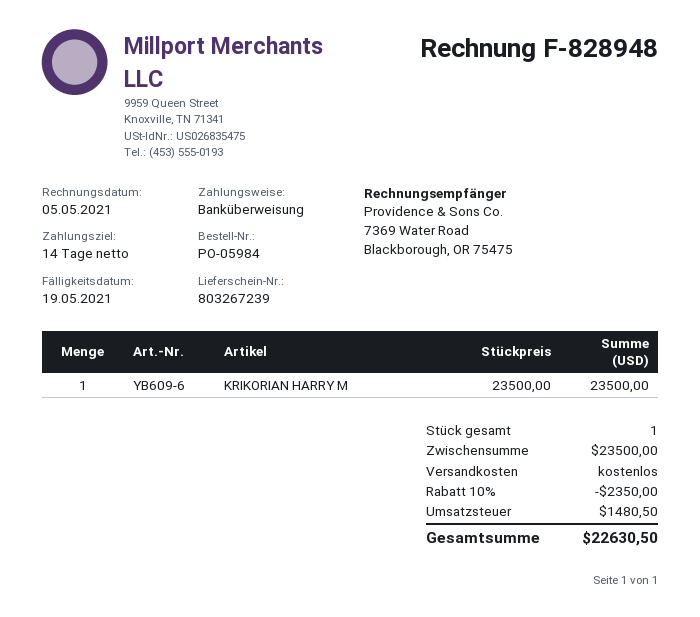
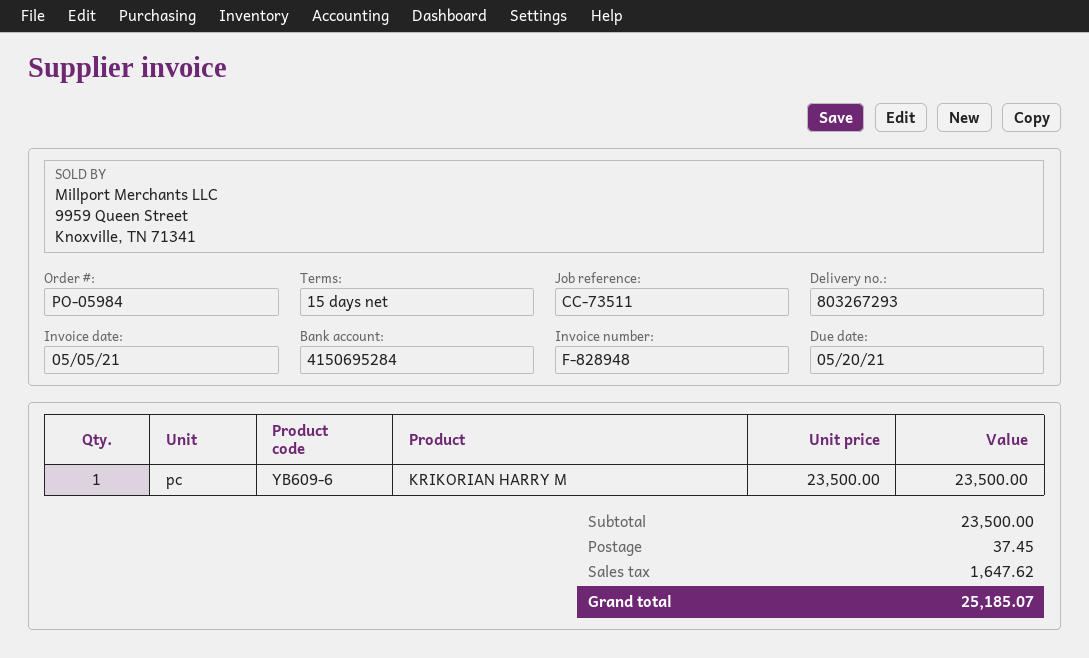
delivery note number: 803267239 -> 803267293
payment terms: 14 days -> 15 days
due date: 2021-05-19 -> 2021-05-20
discount: 10% = 2350.00 -> none
shipping: 0.00 -> 37.45
tax: 1480.50 -> 1647.62
total: 22630.50 -> 25185.07

